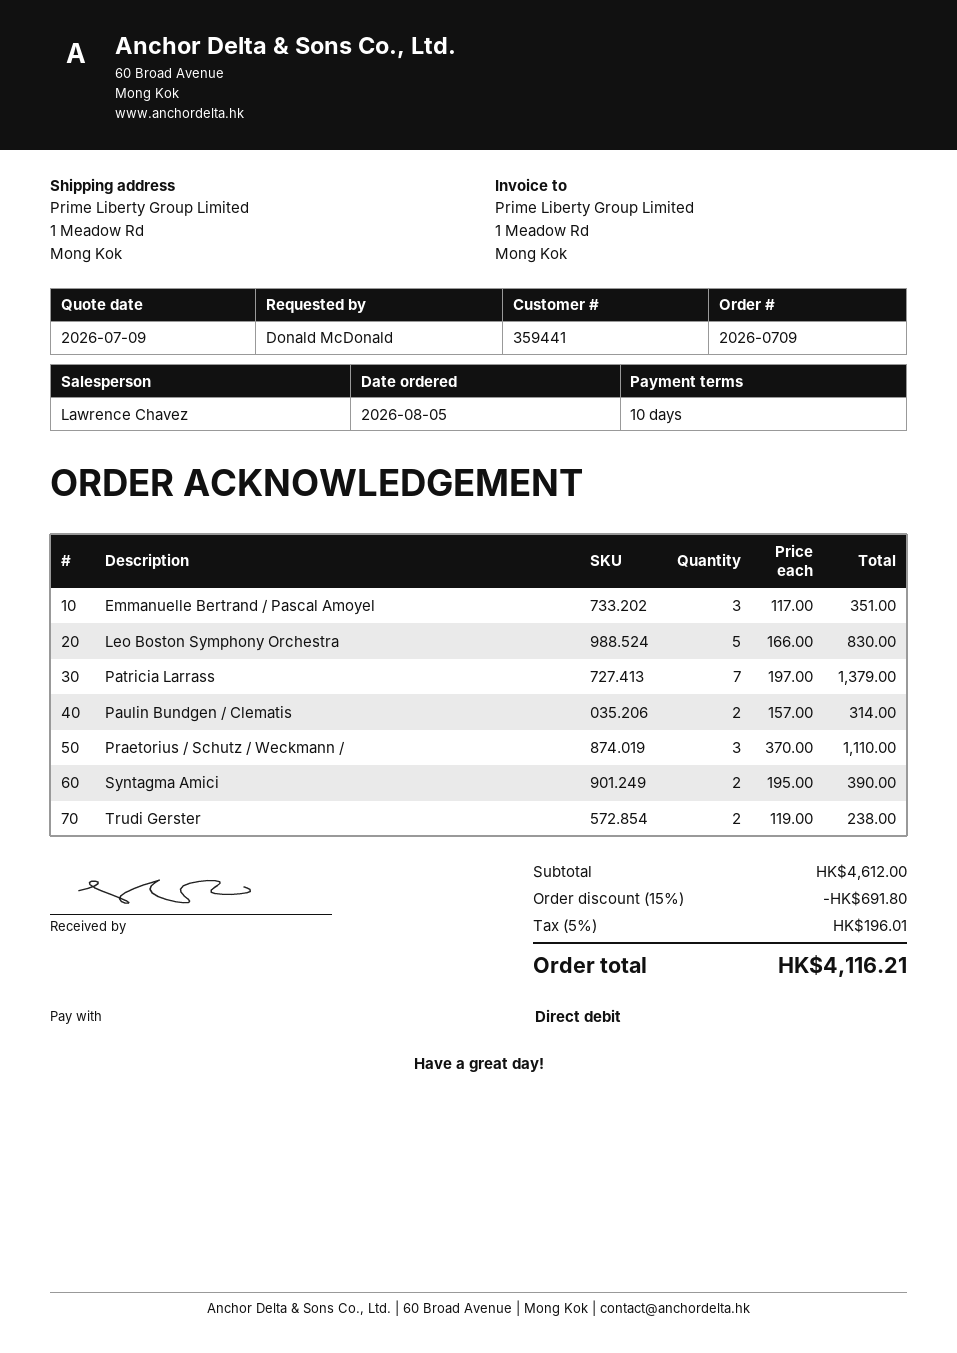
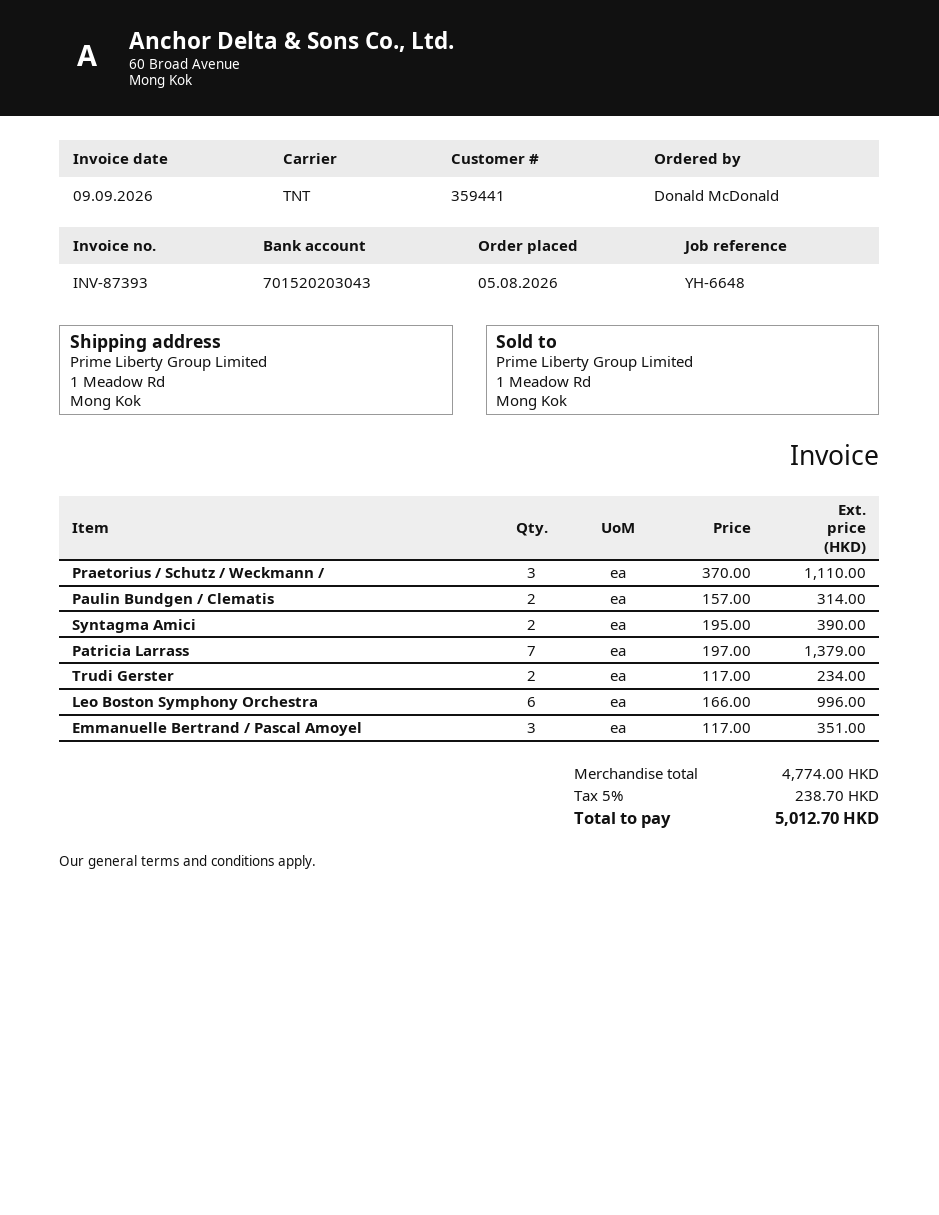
Leo Boston Symphony Orchestra: 5 x 166.00 = 830.00 -> 6 x 166.00 = 996.00
Trudi Gerster: 2 x 119.00 = 238.00 -> 2 x 117.00 = 234.00
subtotal: 4612.00 -> 4774.00
discount: 15% = 691.80 -> none
tax: 5% = 196.01 -> 5% = 238.70
total: 4116.21 -> 5012.70

